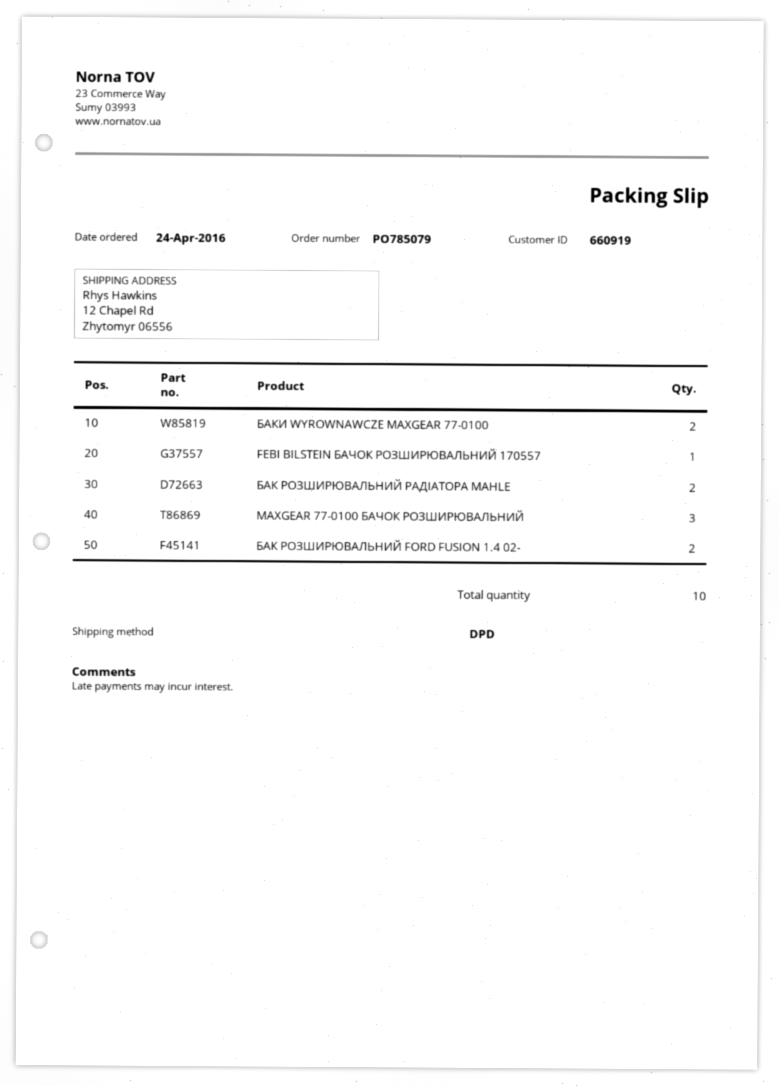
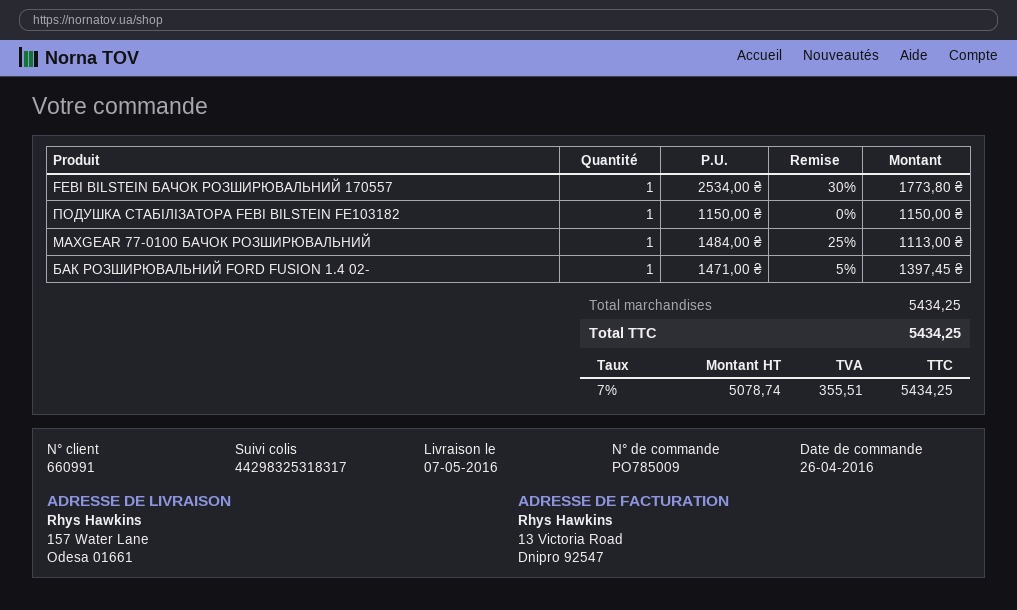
order number: PO785079 -> PO785009
order date: 2016-04-24 -> 2016-04-26
customer number: 660919 -> 660991
ship to: 12 Chapel Rd, Zhytomyr 06556 -> 157 Water Lane, Odesa 01661
БАКИ WYROWNAWCZE MAXGEAR 77-0100: 2 -> none
БАК РОЗШИРЮВАЛЬНИЙ РАДІАТОРА MAHLE: 2 -> none
MAXGEAR 77-0100 БАЧОК РОЗШИРЮВАЛЬНИЙ: 3 -> 1
БАК РОЗШИРЮВАЛЬНИЙ FORD FUSION 1.4 02-: 2 -> 1
ПОДУШКА СТАБІЛІЗАТОРА FEBI BILSTEIN FE103182: none -> 1

